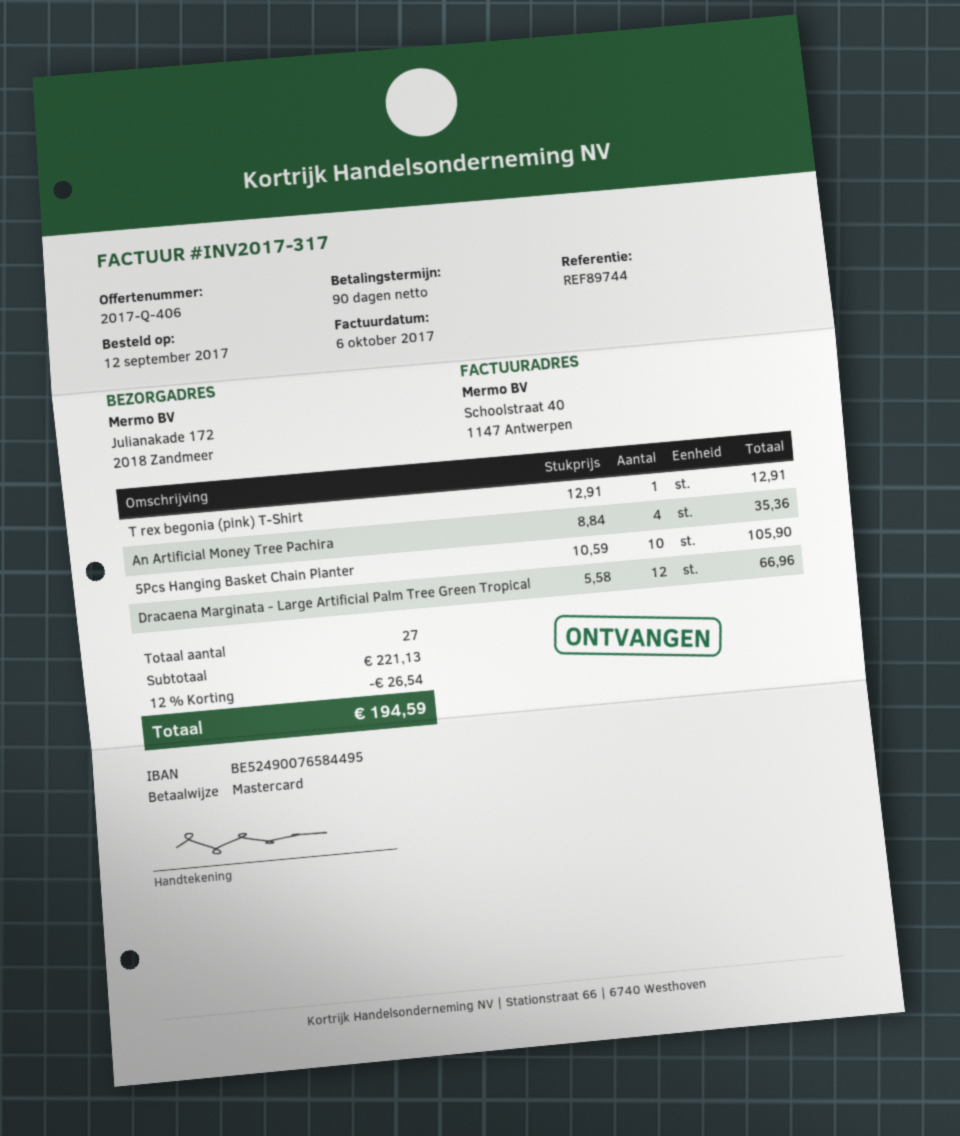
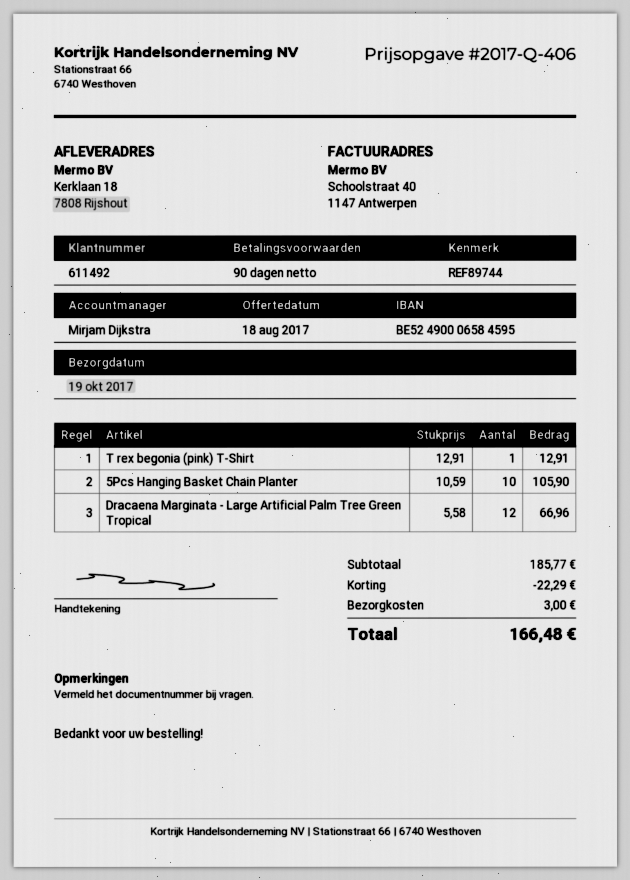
bank account: BE52490076584495 -> BE52490006584595
ship to: Julianakade 172, 2018 Zandmeer -> Kerklaan 18, 7808 Rijshout
An Artificial Money Tree Pachira: 4 x 8.84 = 35.36 -> none
subtotal: 221.13 -> 185.77
discount: 26.54 -> 22.29
shipping: none -> 3.00
total: 194.59 -> 166.48

